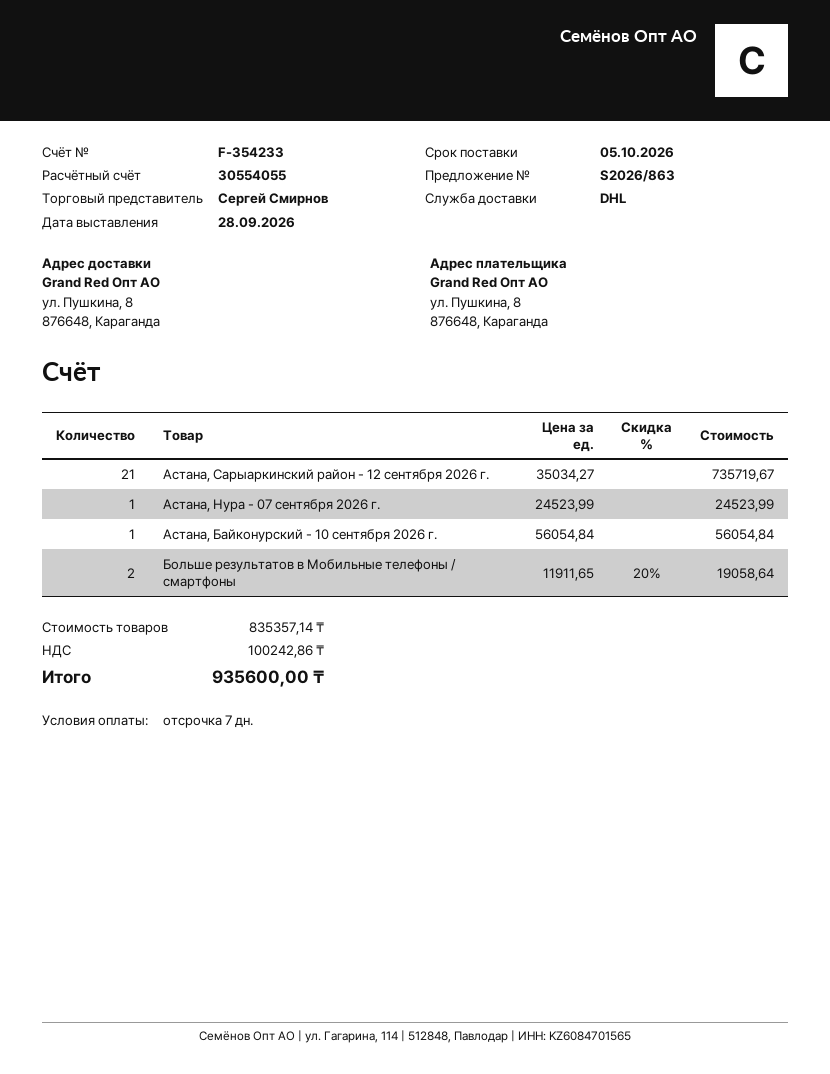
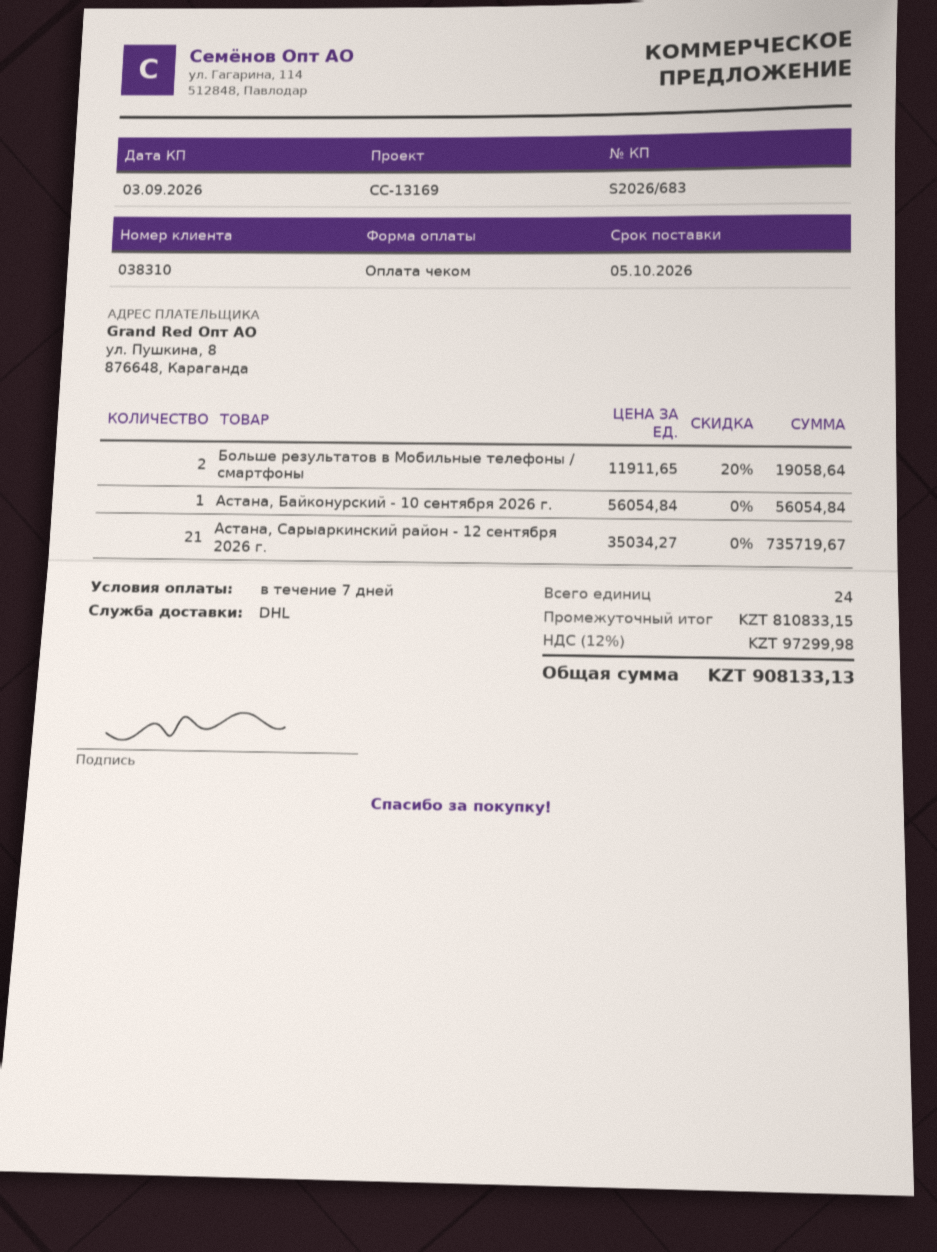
quote number: S2026/863 -> S2026/683
Астана, Нура - 07 сентября 2026 г.: 1 x 24523.99 = 24523.99 -> none
subtotal: 835357.14 -> 810833.15
tax: 100242.86 -> 97299.98
total: 935600.00 -> 908133.13

